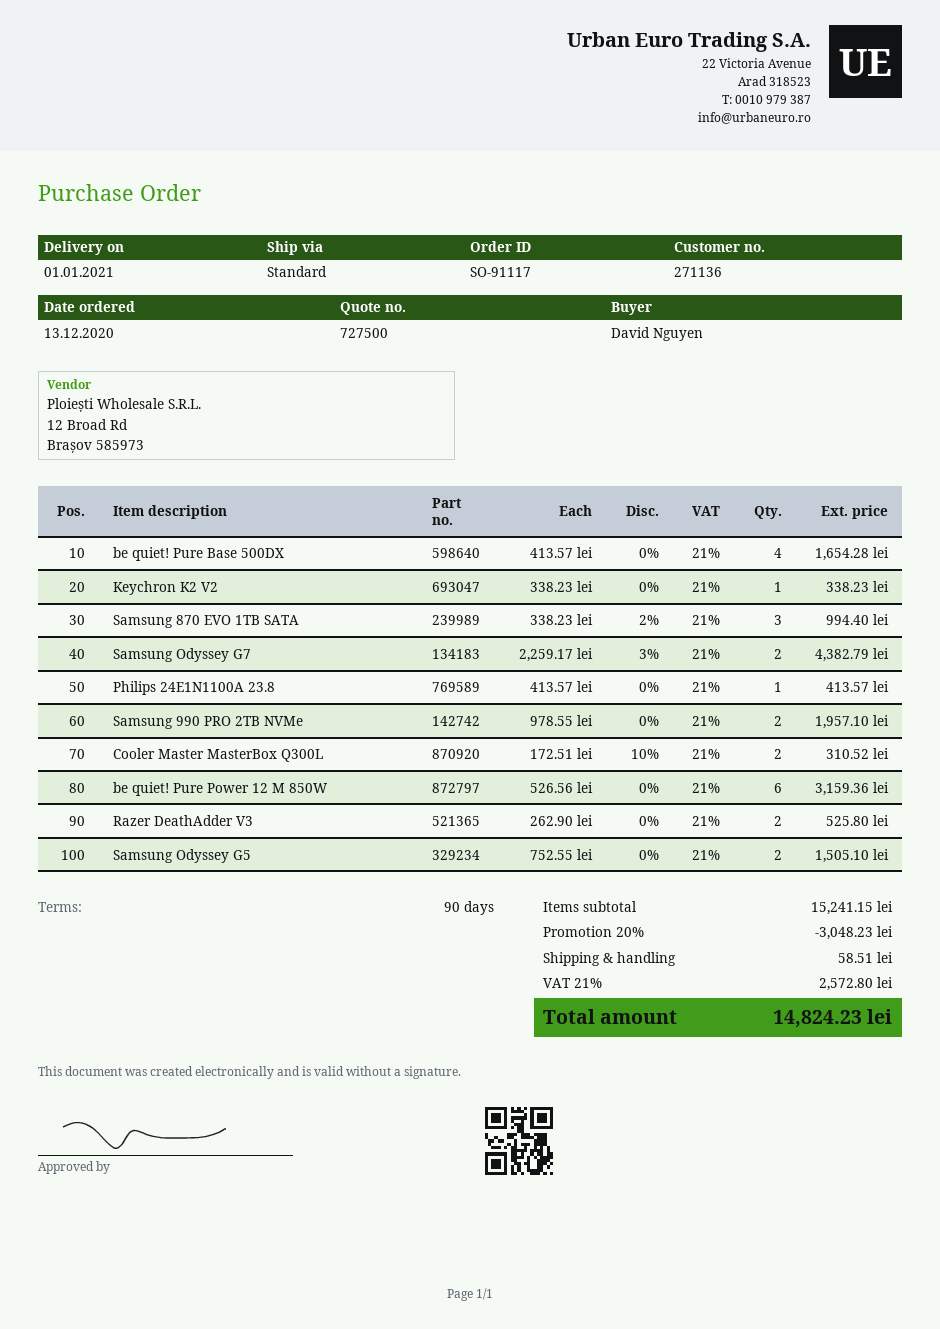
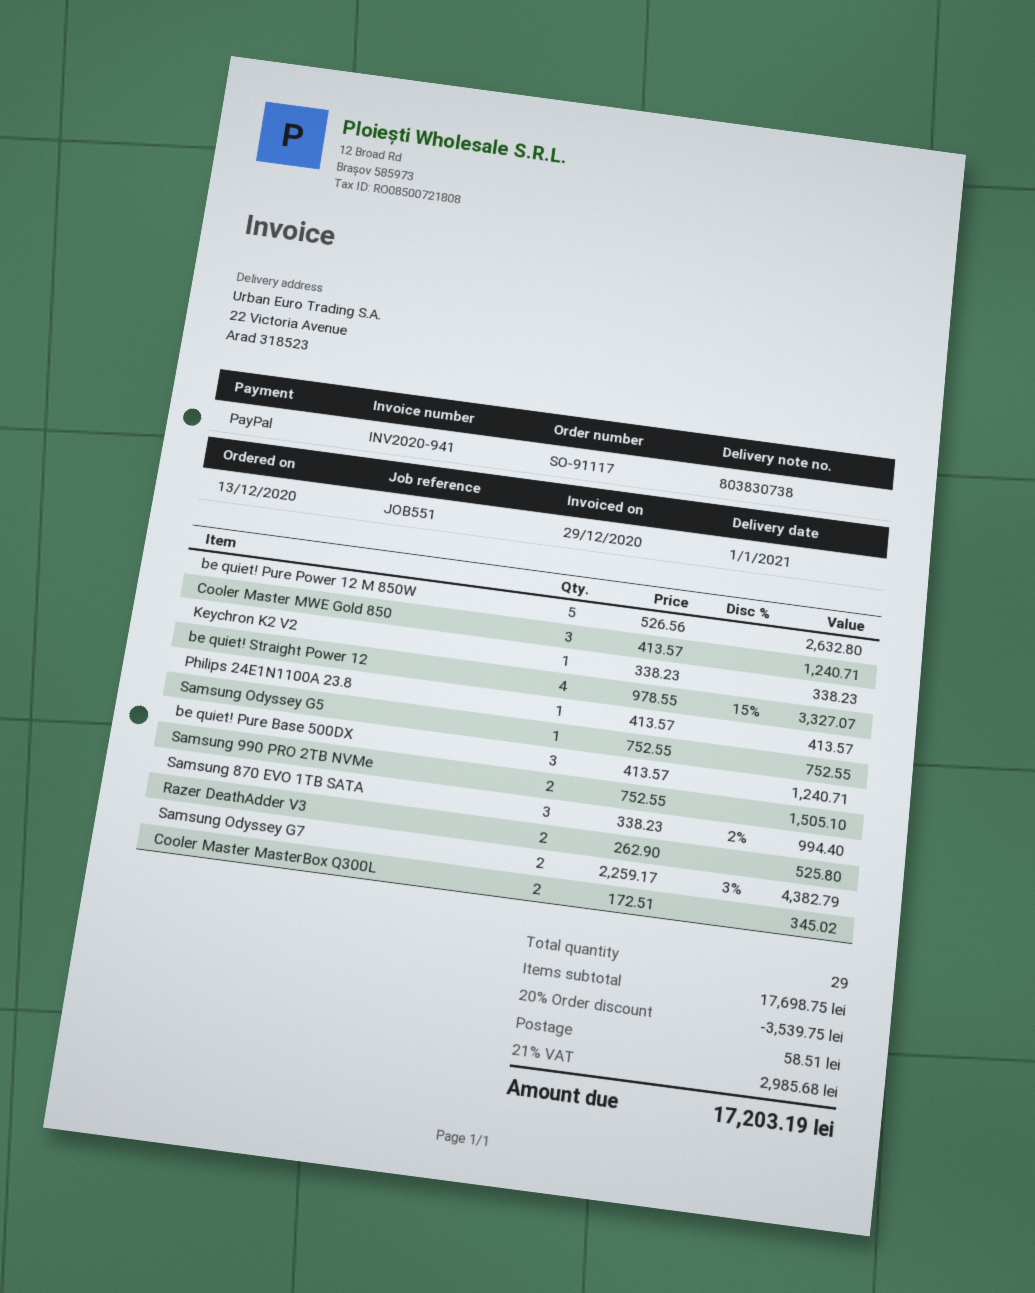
be quiet! Pure Base 500DX: 4 x 413.57 = 1654.28 -> 3 x 413.57 = 1240.71
Samsung 990 PRO 2TB NVMe: 2 x 978.55 = 1957.10 -> 2 x 752.55 = 1505.10
Cooler Master MasterBox Q300L: 2 x 172.51 - 10% = 310.52 -> 2 x 172.51 = 345.02
be quiet! Pure Power 12 M 850W: 6 x 526.56 = 3159.36 -> 5 x 526.56 = 2632.80
Samsung Odyssey G5: 2 x 752.55 = 1505.10 -> 1 x 752.55 = 752.55
Cooler Master MWE Gold 850: none -> 3 x 413.57 = 1240.71
be quiet! Straight Power 12: none -> 4 x 978.55 - 15% = 3327.07
subtotal: 15241.15 -> 17698.75
discount: 20% = 3048.23 -> 20% = 3539.75
tax: 21% = 2572.80 -> 21% = 2985.68
total: 14824.23 -> 17203.19

